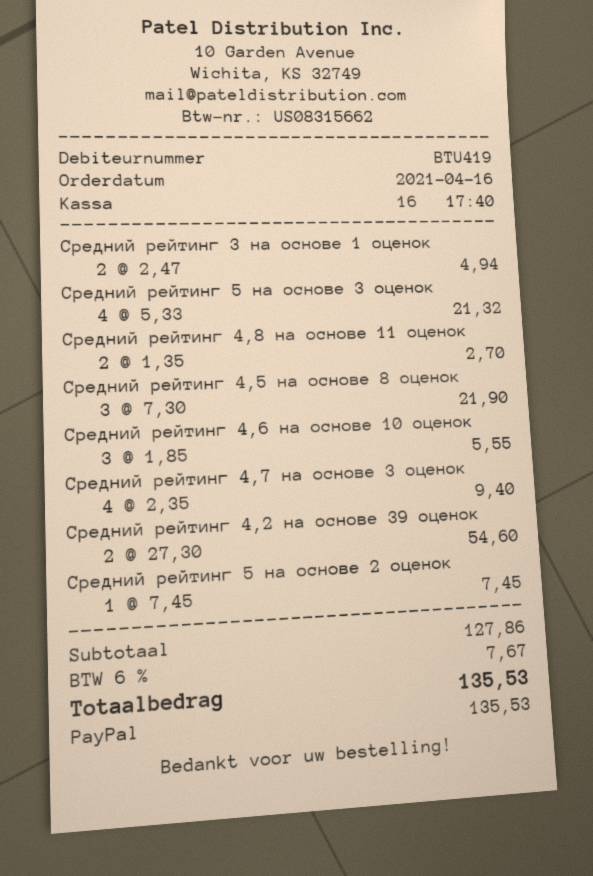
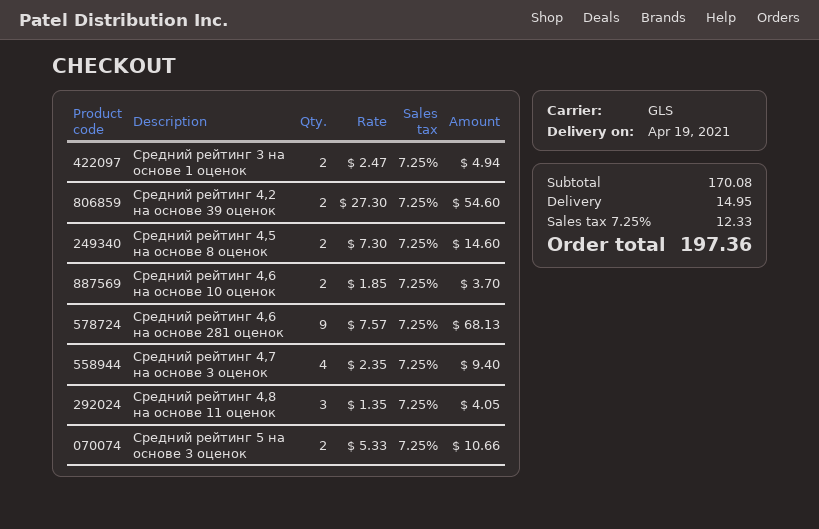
Средний рейтинг 5 на основе 3 оценок: 4 x 5.33 = 21.32 -> 2 x 5.33 = 10.66
Средний рейтинг 4,8 на основе 11 оценок: 2 x 1.35 = 2.70 -> 3 x 1.35 = 4.05
Средний рейтинг 4,5 на основе 8 оценок: 3 x 7.30 = 21.90 -> 2 x 7.30 = 14.60
Средний рейтинг 4,6 на основе 10 оценок: 3 x 1.85 = 5.55 -> 2 x 1.85 = 3.70
Средний рейтинг 5 на основе 2 оценок: 1 x 7.45 = 7.45 -> none
Средний рейтинг 4,6 на основе 281 оценок: none -> 9 x 7.57 = 68.13
subtotal: 127.86 -> 170.08
shipping: none -> 14.95
tax: 6% = 7.67 -> 7.25% = 12.33
total: 135.53 -> 197.36

